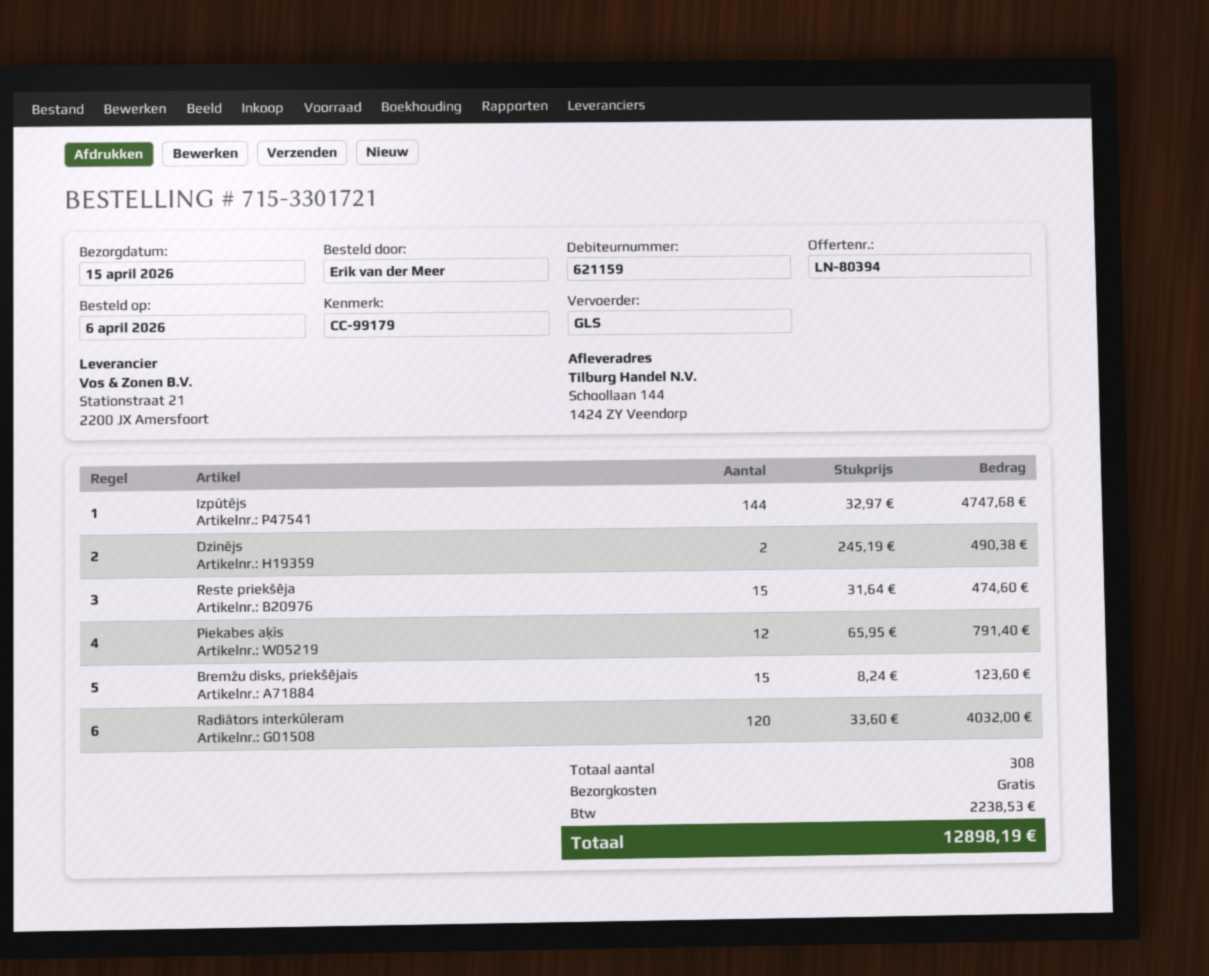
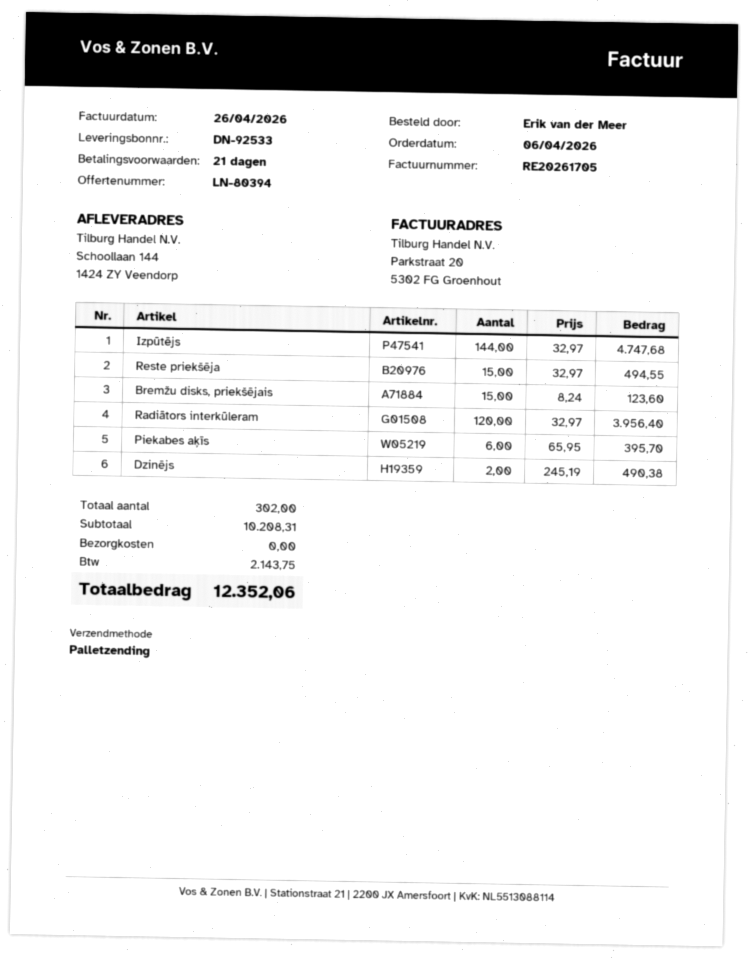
shipping method: GLS -> pallet freight
Reste priekšēja: 15 x 31.64 = 474.60 -> 15 x 32.97 = 494.55
Piekabes aķīs: 12 x 65.95 = 791.40 -> 6 x 65.95 = 395.70
Radiātors interkūleram: 120 x 33.60 = 4032.00 -> 120 x 32.97 = 3956.40
total quantity: 308 -> 302
tax: 2238.53 -> 2143.75
total: 12898.19 -> 12352.06

